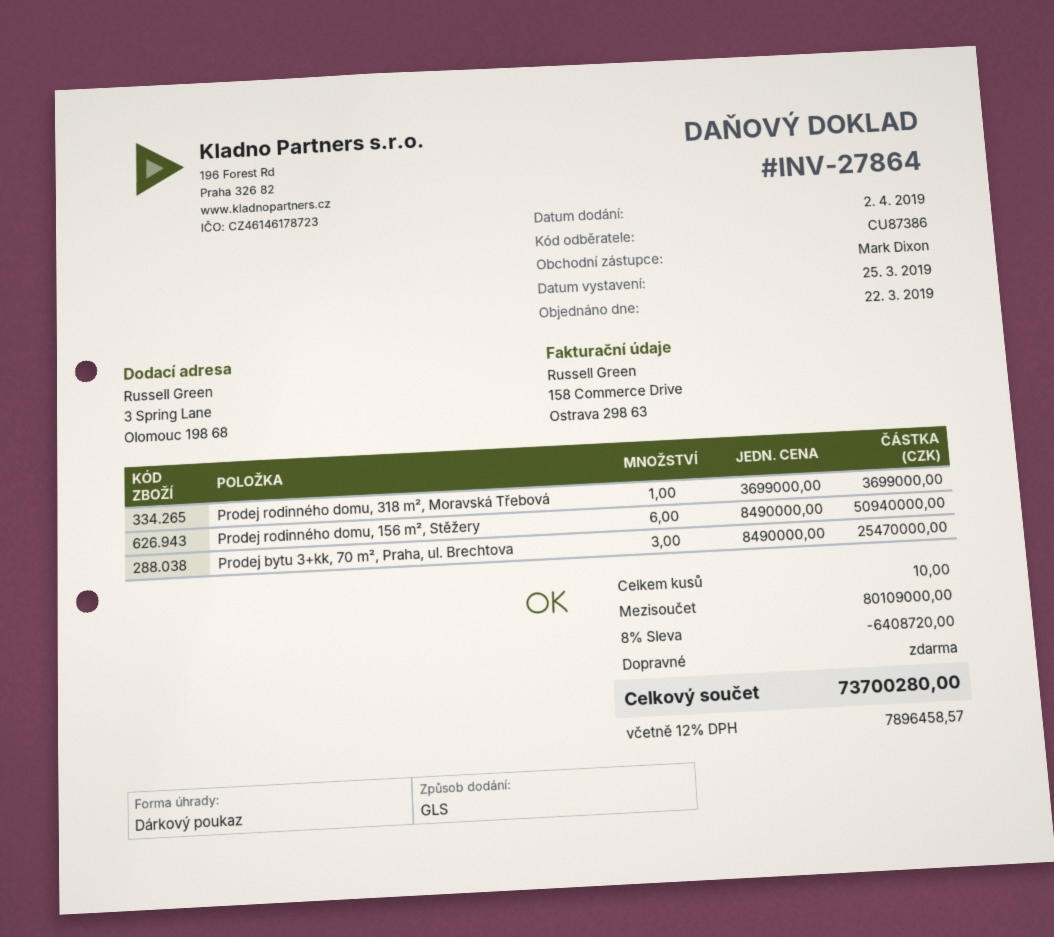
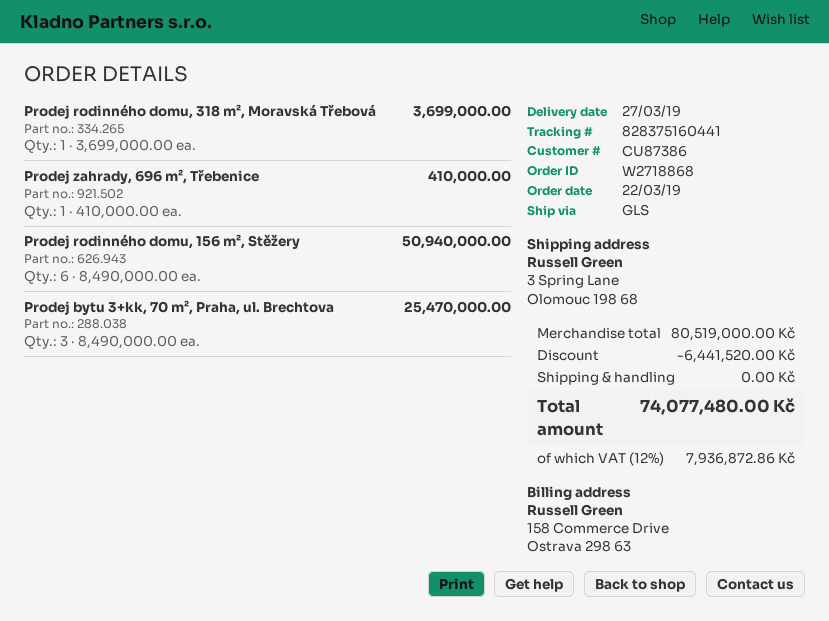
delivery date: 2019-04-02 -> 2019-03-27
Prodej zahrady, 696 m², Třebenice: none -> 1 x 410000.00 = 410000.00
subtotal: 80109000.00 -> 80519000.00
discount: 6408720.00 -> 6441520.00
tax: 12% = 7896458.57 -> 12% = 7936872.86
total: 73700280.00 -> 74077480.00

